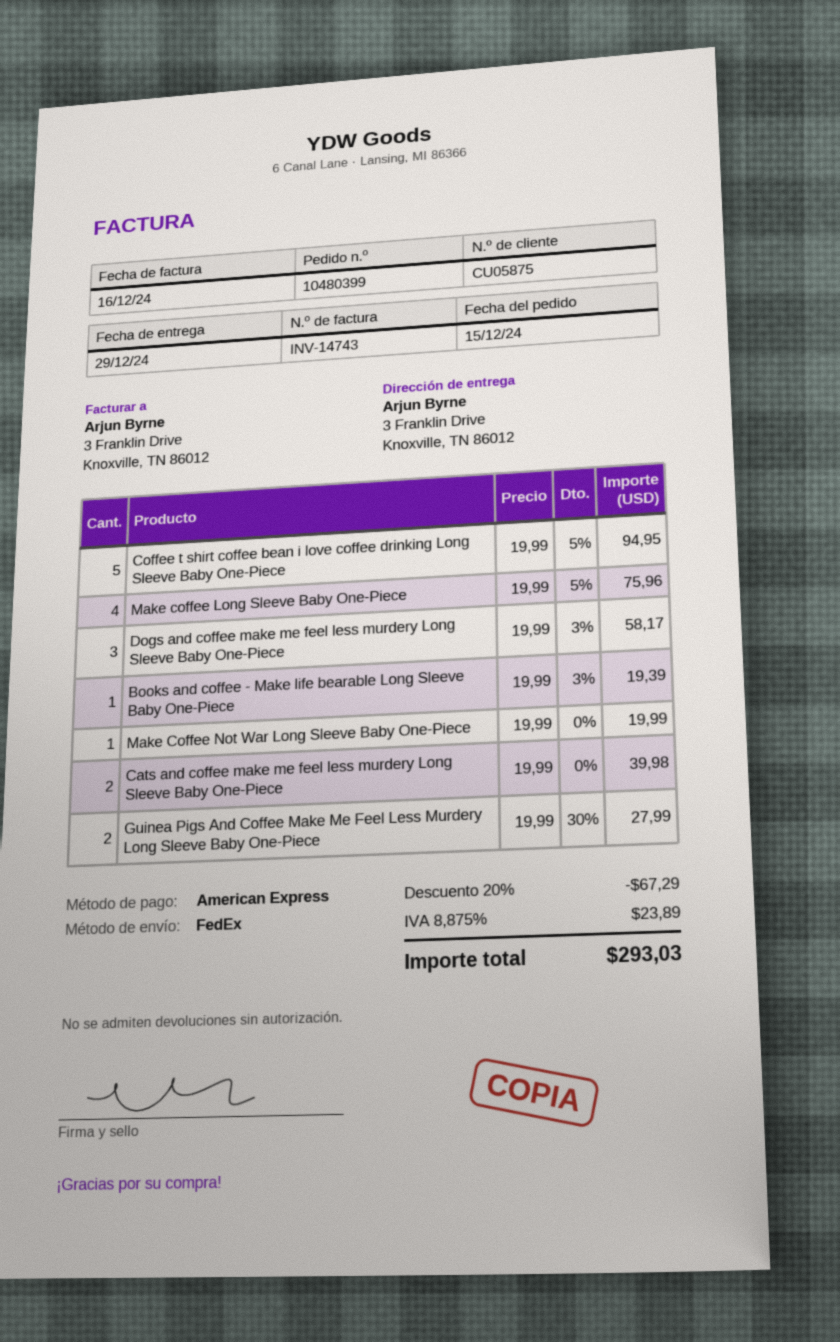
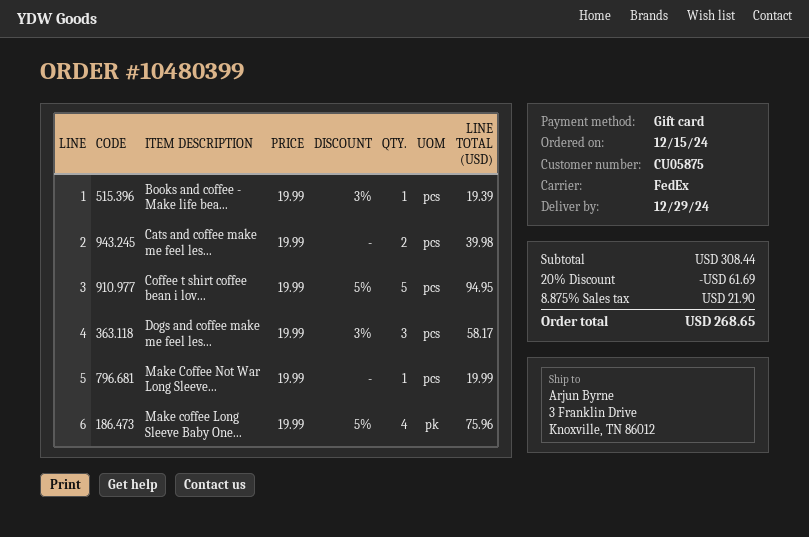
payment method: American Express -> gift card
Guinea Pigs And Coffee Make Me Feel Less Murdery Long Sleeve Baby One-Piece: 2 x 19.99 - 30% = 27.99 -> none
discount: 20% = 67.29 -> 20% = 61.69
tax: 8.875% = 23.89 -> 8.875% = 21.90
total: 293.03 -> 268.65

